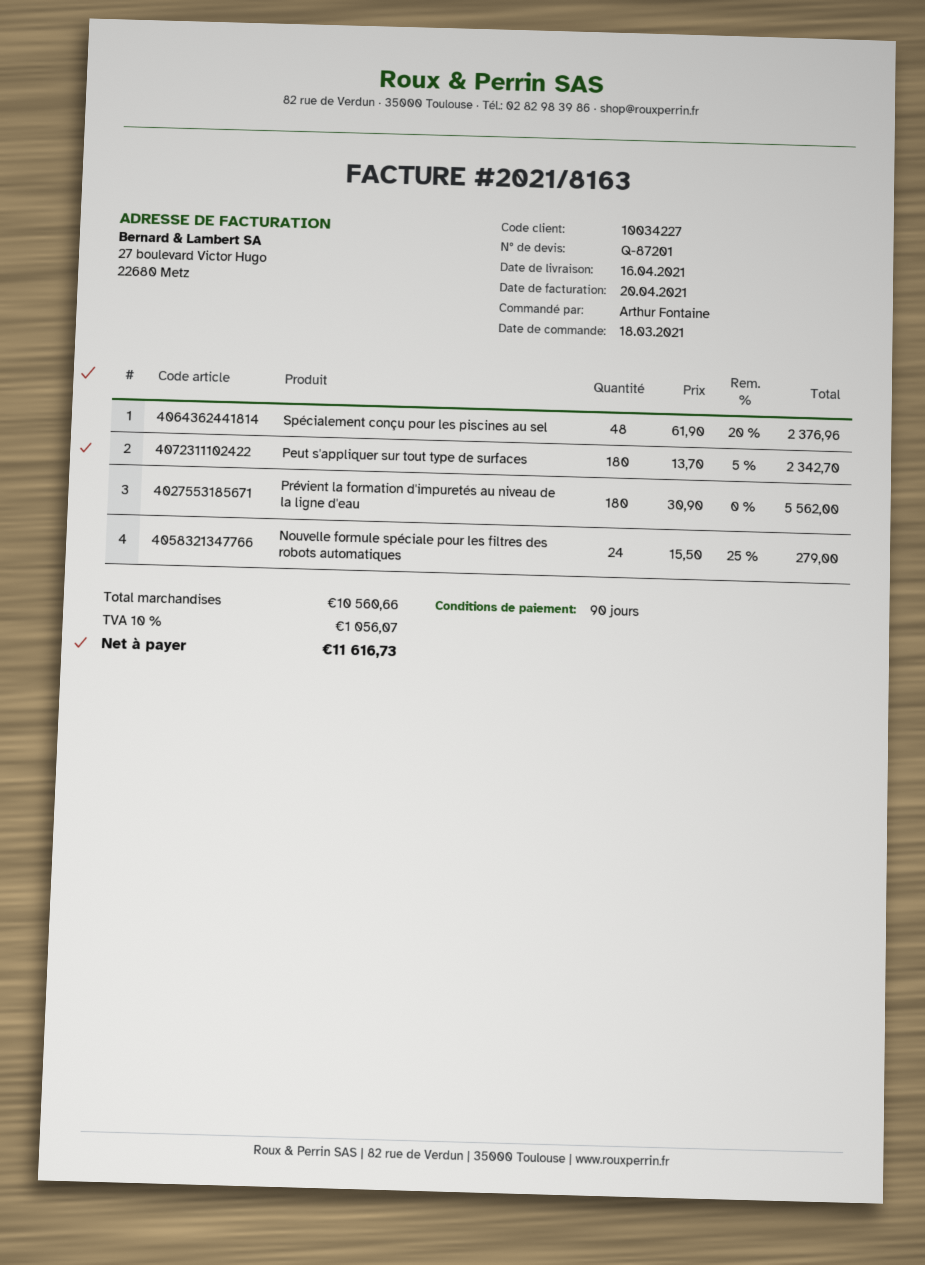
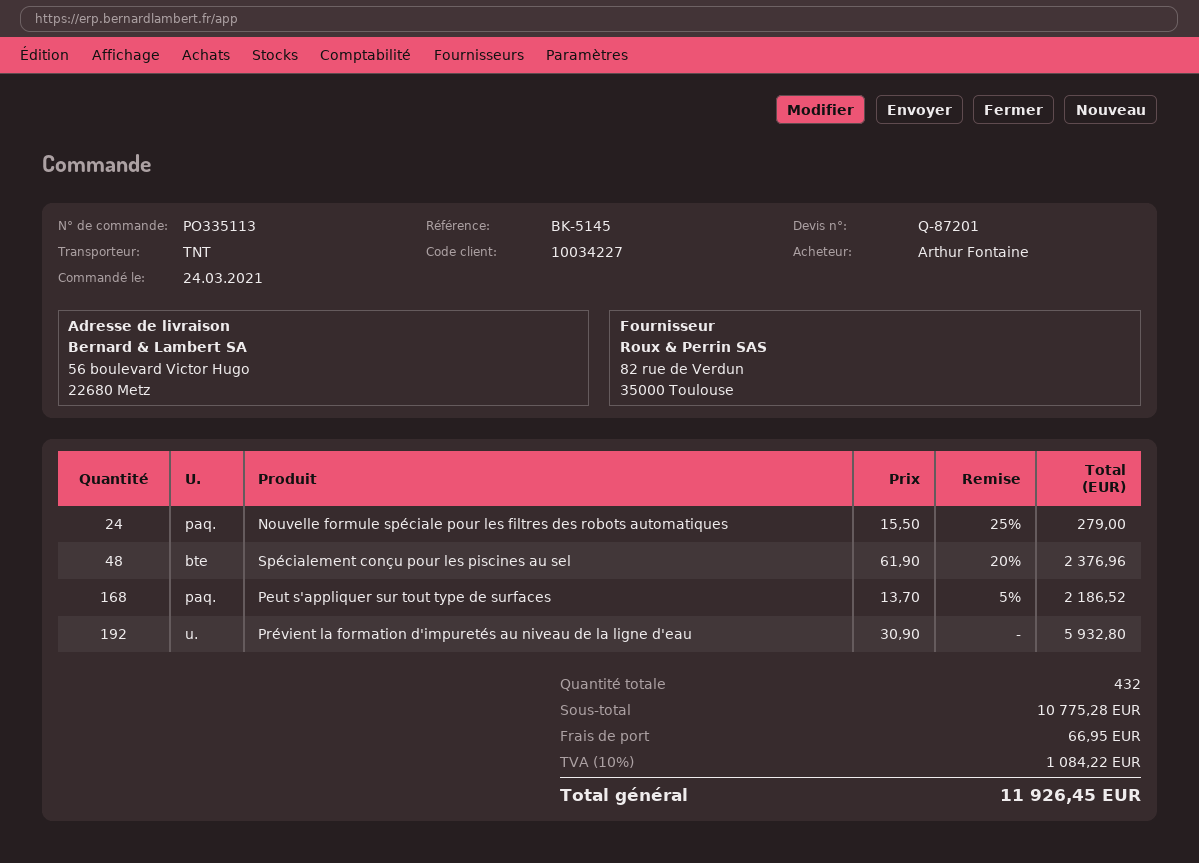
order date: 2021-03-18 -> 2021-03-24
Peut s'appliquer sur tout type de surfaces: 180 x 13.70 - 5% = 2342.70 -> 168 x 13.70 - 5% = 2186.52
Prévient la formation d'impuretés au niveau de la ligne d'eau: 180 x 30.90 = 5562.00 -> 192 x 30.90 = 5932.80
subtotal: 10560.66 -> 10775.28
shipping: none -> 66.95
tax: 10% = 1056.07 -> 10% = 1084.22
total: 11616.73 -> 11926.45

